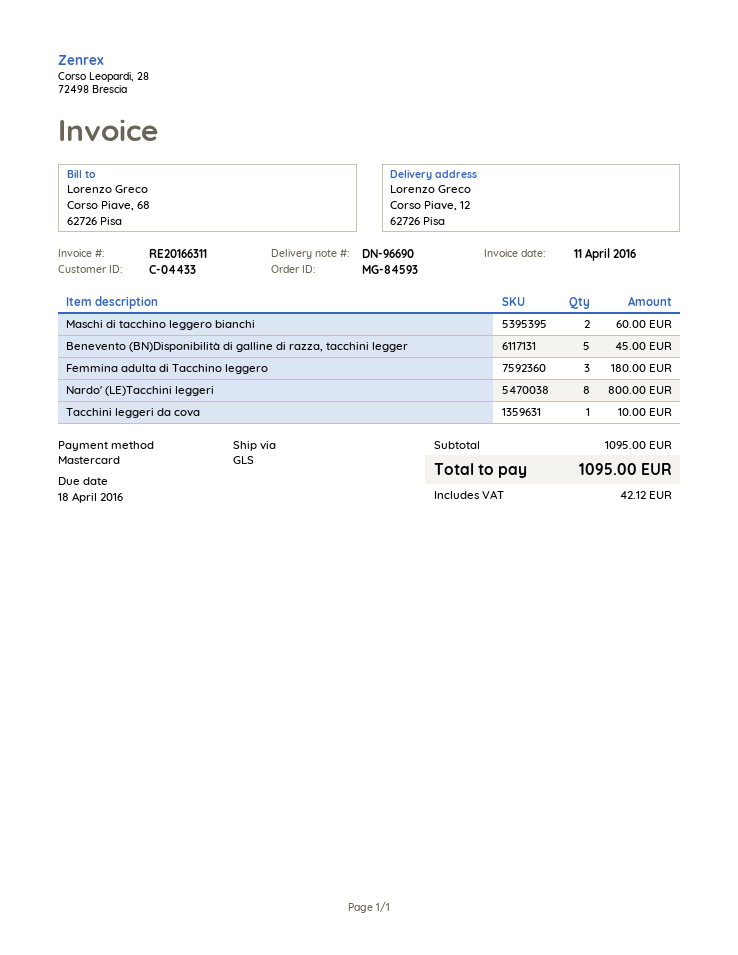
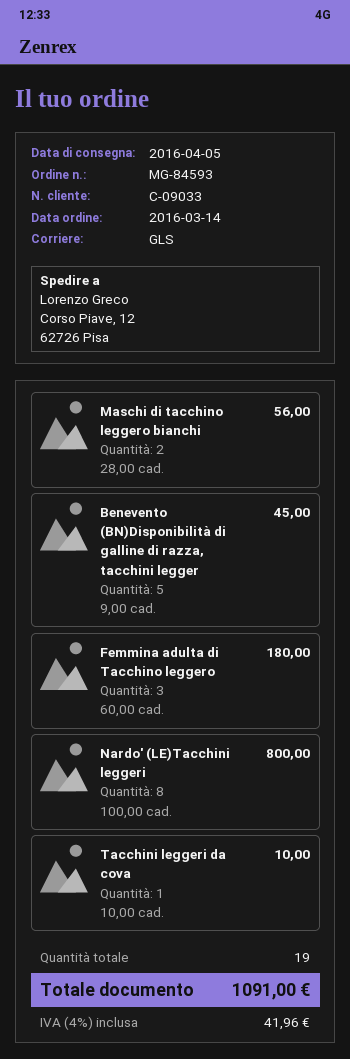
customer number: C-04433 -> C-09033
Maschi di tacchino leggero bianchi: 2 for 60.00 -> 2 for 56.00
tax: 42.12 -> 41.96
total: 1095.00 -> 1091.00

